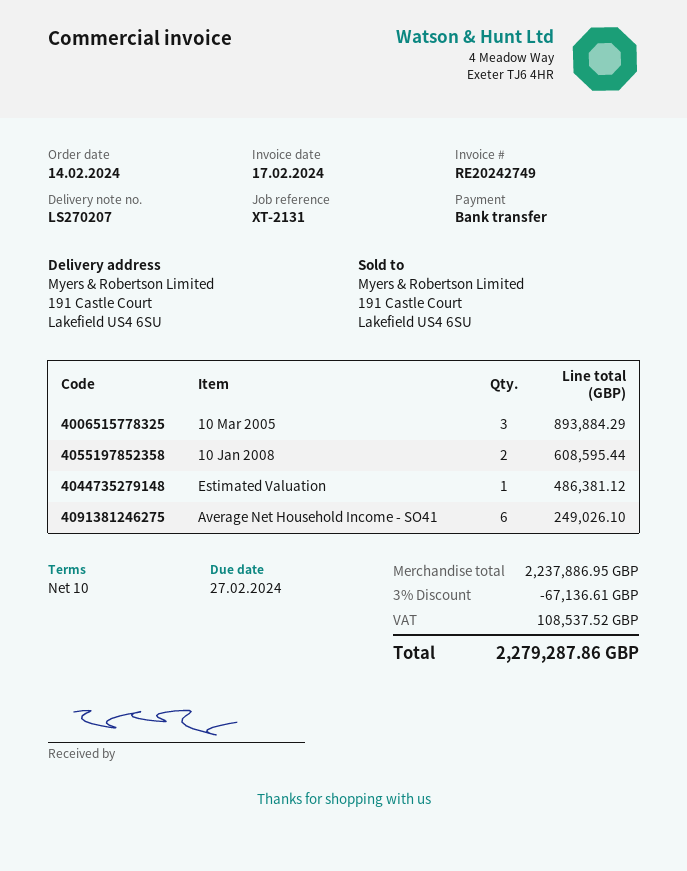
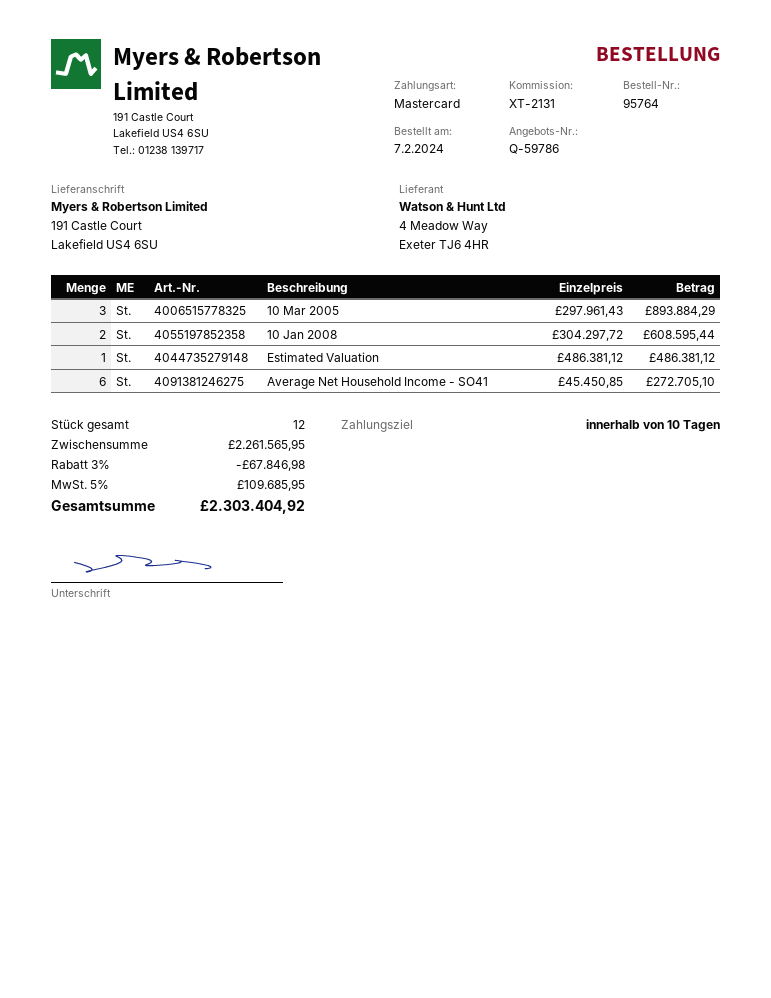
order date: 2024-02-14 -> 2024-02-07
payment method: bank transfer -> Mastercard
Average Net Household Income - SO41: 6 for 249026.10 -> 6 for 272705.10
subtotal: 2237886.95 -> 2261565.95
discount: 3% = 67136.61 -> 3% = 67846.98
tax: 108537.52 -> 109685.95
total: 2279287.86 -> 2303404.92

